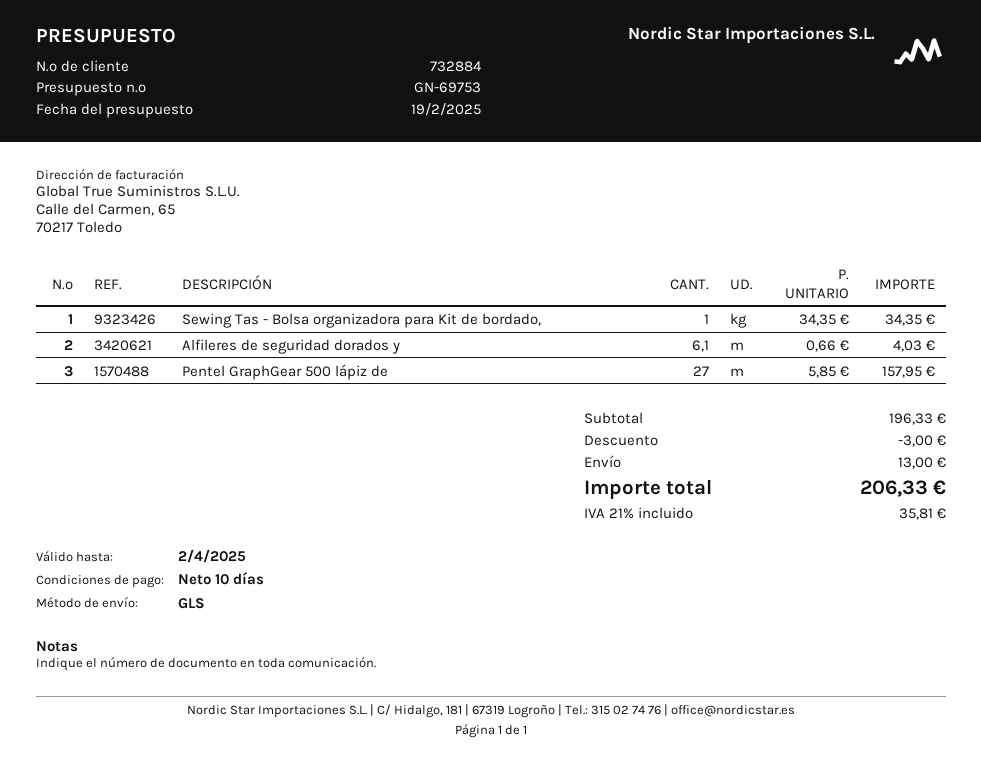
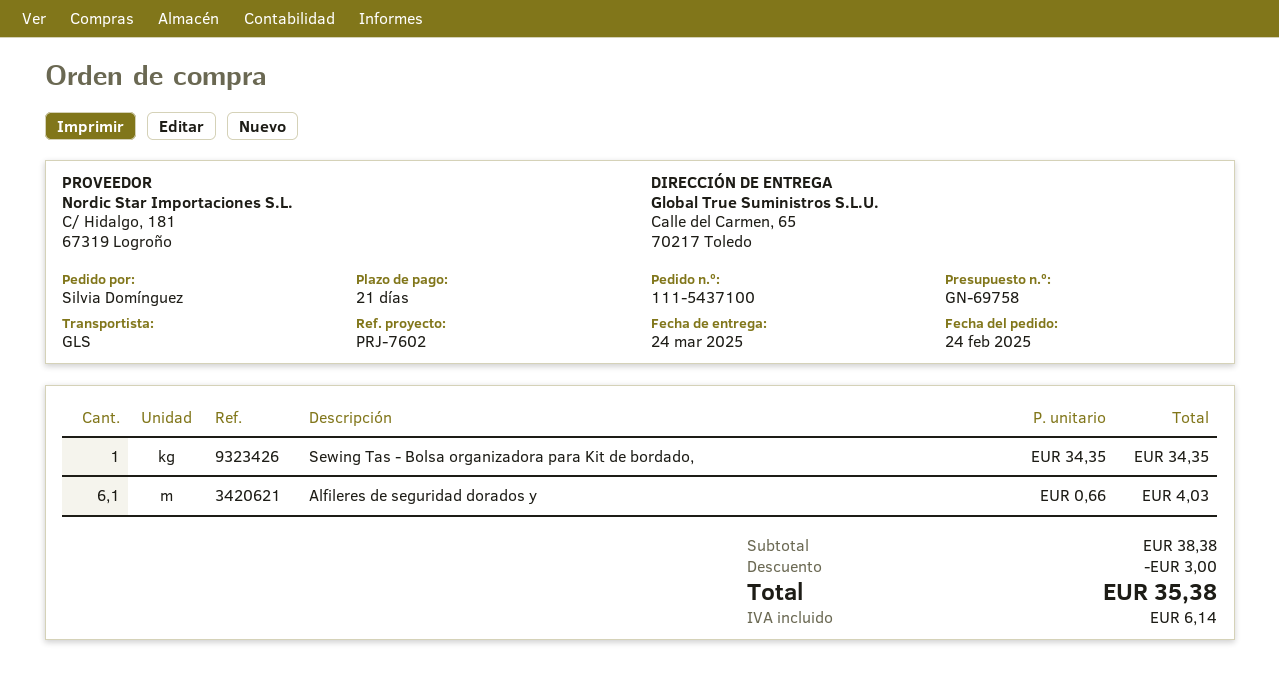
quote number: GN-69753 -> GN-69758
payment terms: 10 days -> 21 days
Pentel GraphGear 500 lápiz de: 27 x 5.85 = 157.95 -> none
subtotal: 196.33 -> 38.38
shipping: 13.00 -> none
tax: 35.81 -> 6.14
total: 206.33 -> 35.38

